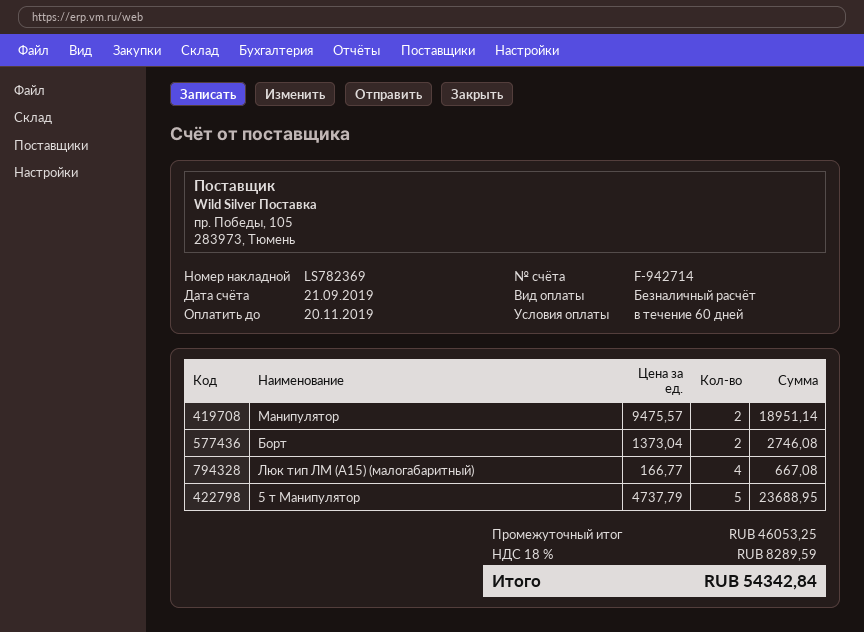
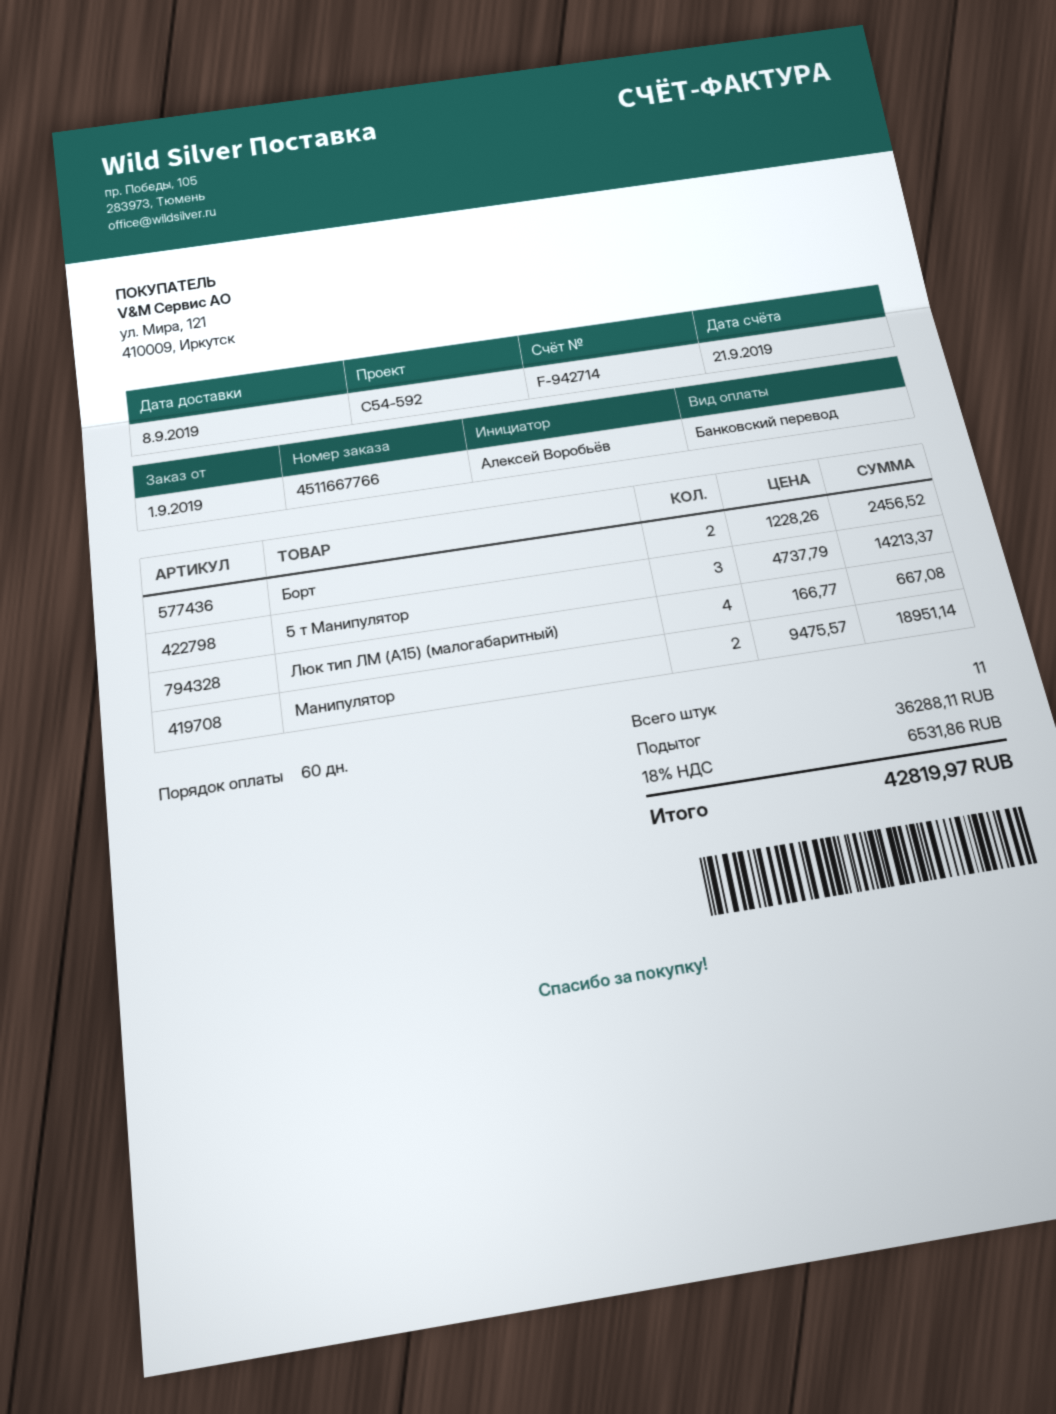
Борт: 2 x 1373.04 = 2746.08 -> 2 x 1228.26 = 2456.52
5 т Манипулятор: 5 x 4737.79 = 23688.95 -> 3 x 4737.79 = 14213.37
subtotal: 46053.25 -> 36288.11
tax: 18% = 8289.59 -> 18% = 6531.86
total: 54342.84 -> 42819.97

